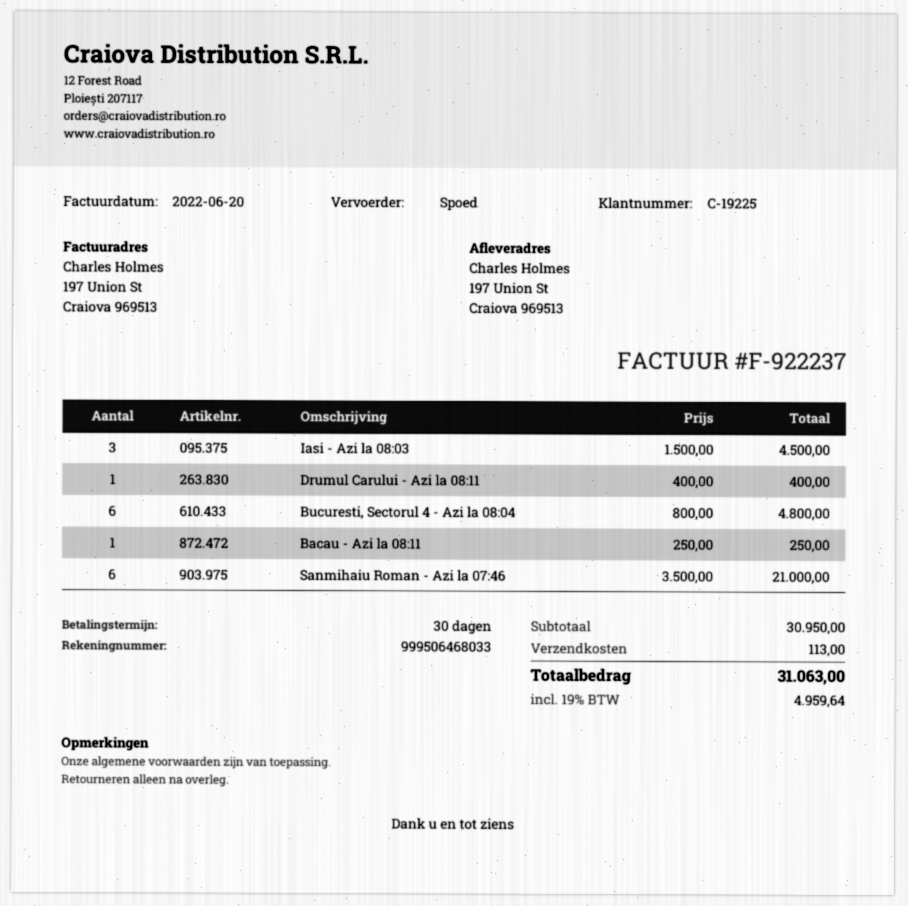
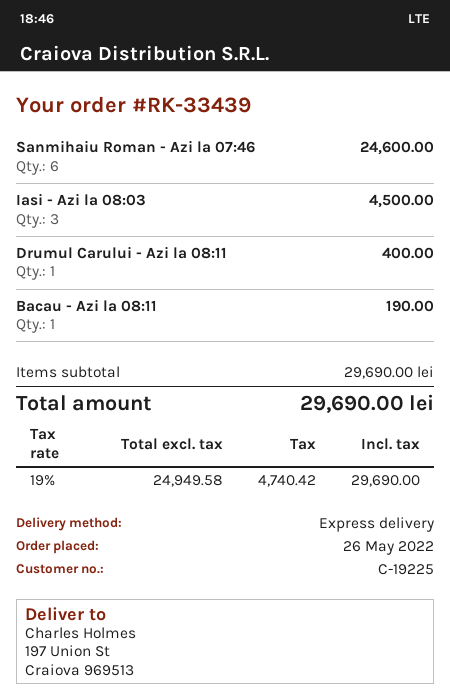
Bucuresti, Sectorul 4 - Azi la 08:04: 6 for 4800.00 -> none
Bacau - Azi la 08:11: 1 for 250.00 -> 1 for 190.00
Sanmihaiu Roman - Azi la 07:46: 6 for 21000.00 -> 6 for 24600.00
subtotal: 30950.00 -> 29690.00
shipping: 113.00 -> none
tax: 19% = 4959.64 -> 19% = 4740.42
total: 31063.00 -> 29690.00

